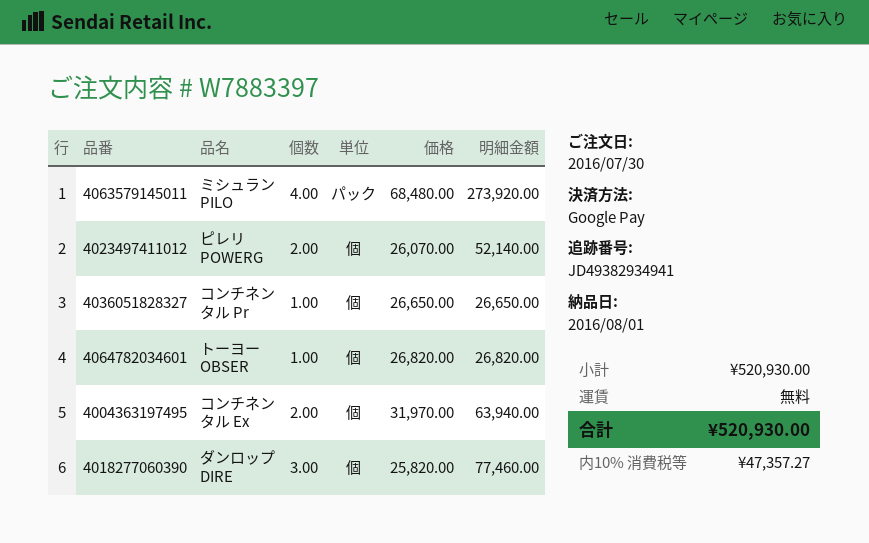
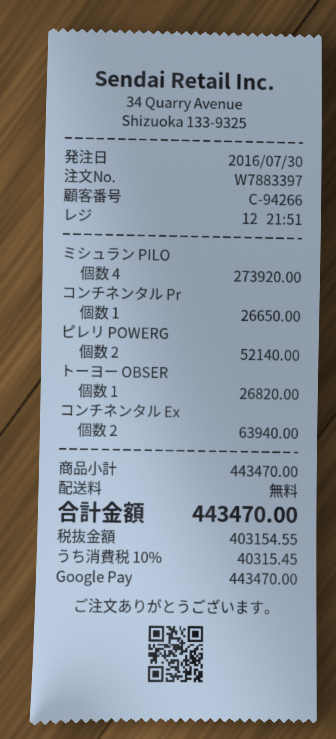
ダンロップ DIRE: 3 for 77460.00 -> none
subtotal: 520930.00 -> 443470.00
tax: 10% = 47357.27 -> 10% = 40315.45
total: 520930.00 -> 443470.00

